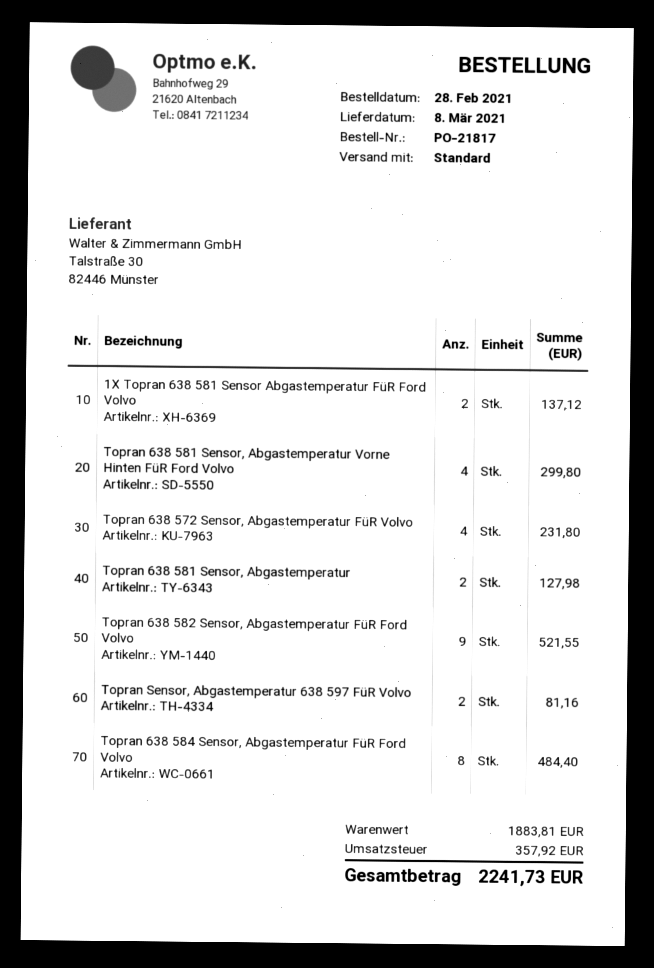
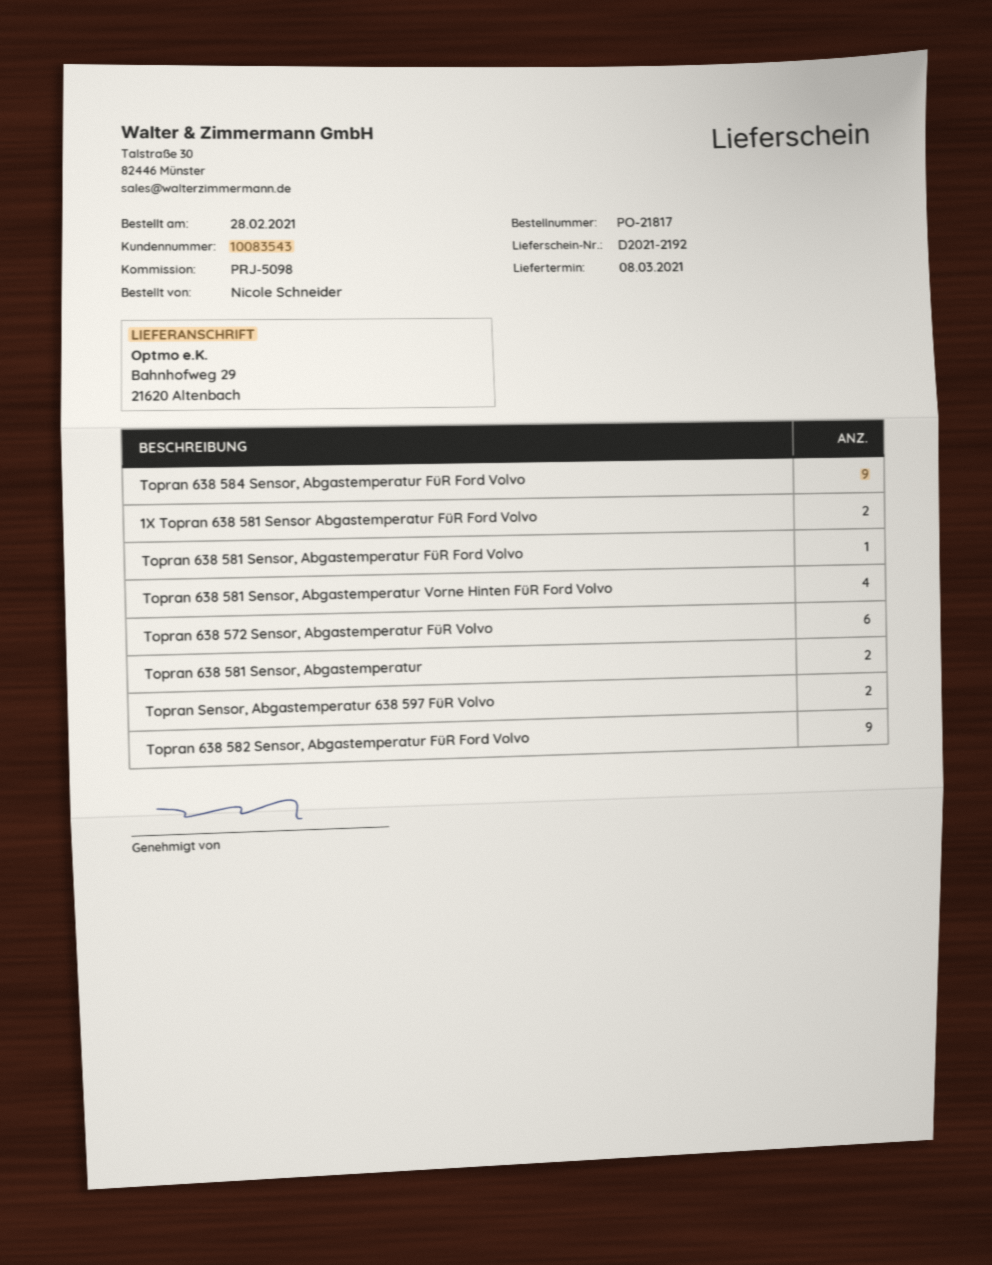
Topran 638 572 Sensor, Abgastemperatur FüR Volvo: 4 -> 6
Topran 638 584 Sensor, Abgastemperatur FüR Ford Volvo: 8 -> 9
Topran 638 581 Sensor, Abgastemperatur FüR Ford Volvo: none -> 1

